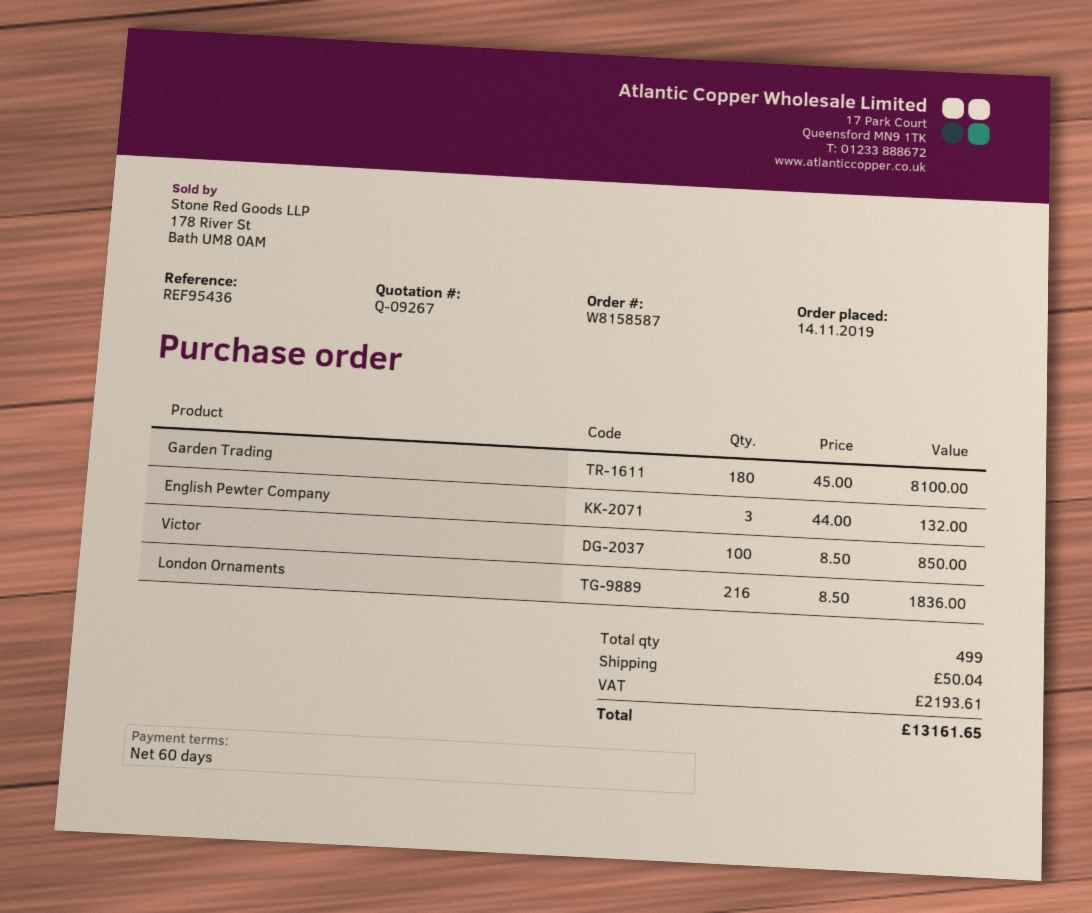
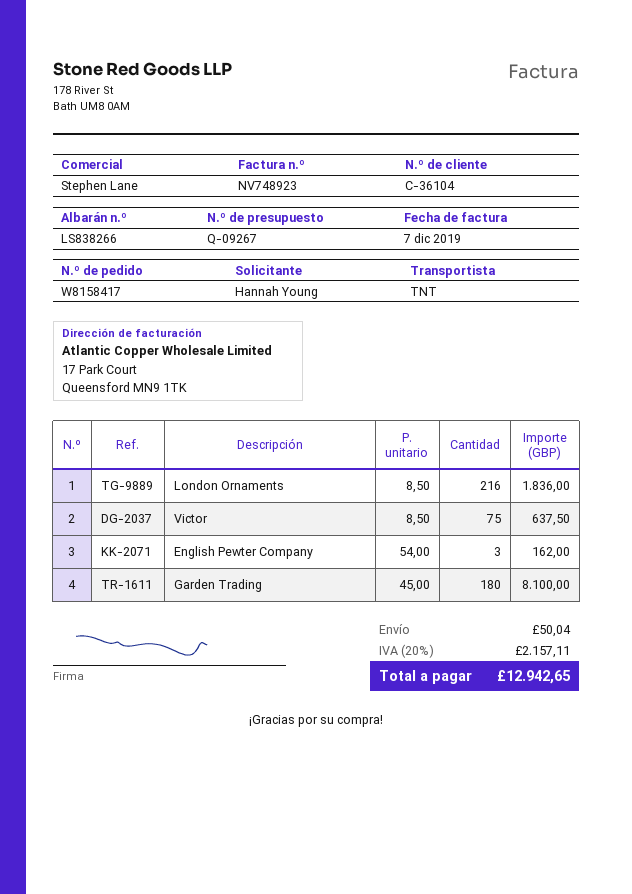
order number: W8158587 -> W8158417
English Pewter Company: 3 x 44.00 = 132.00 -> 3 x 54.00 = 162.00
Victor: 100 x 8.50 = 850.00 -> 75 x 8.50 = 637.50
tax: 2193.61 -> 2157.11
total: 13161.65 -> 12942.65

